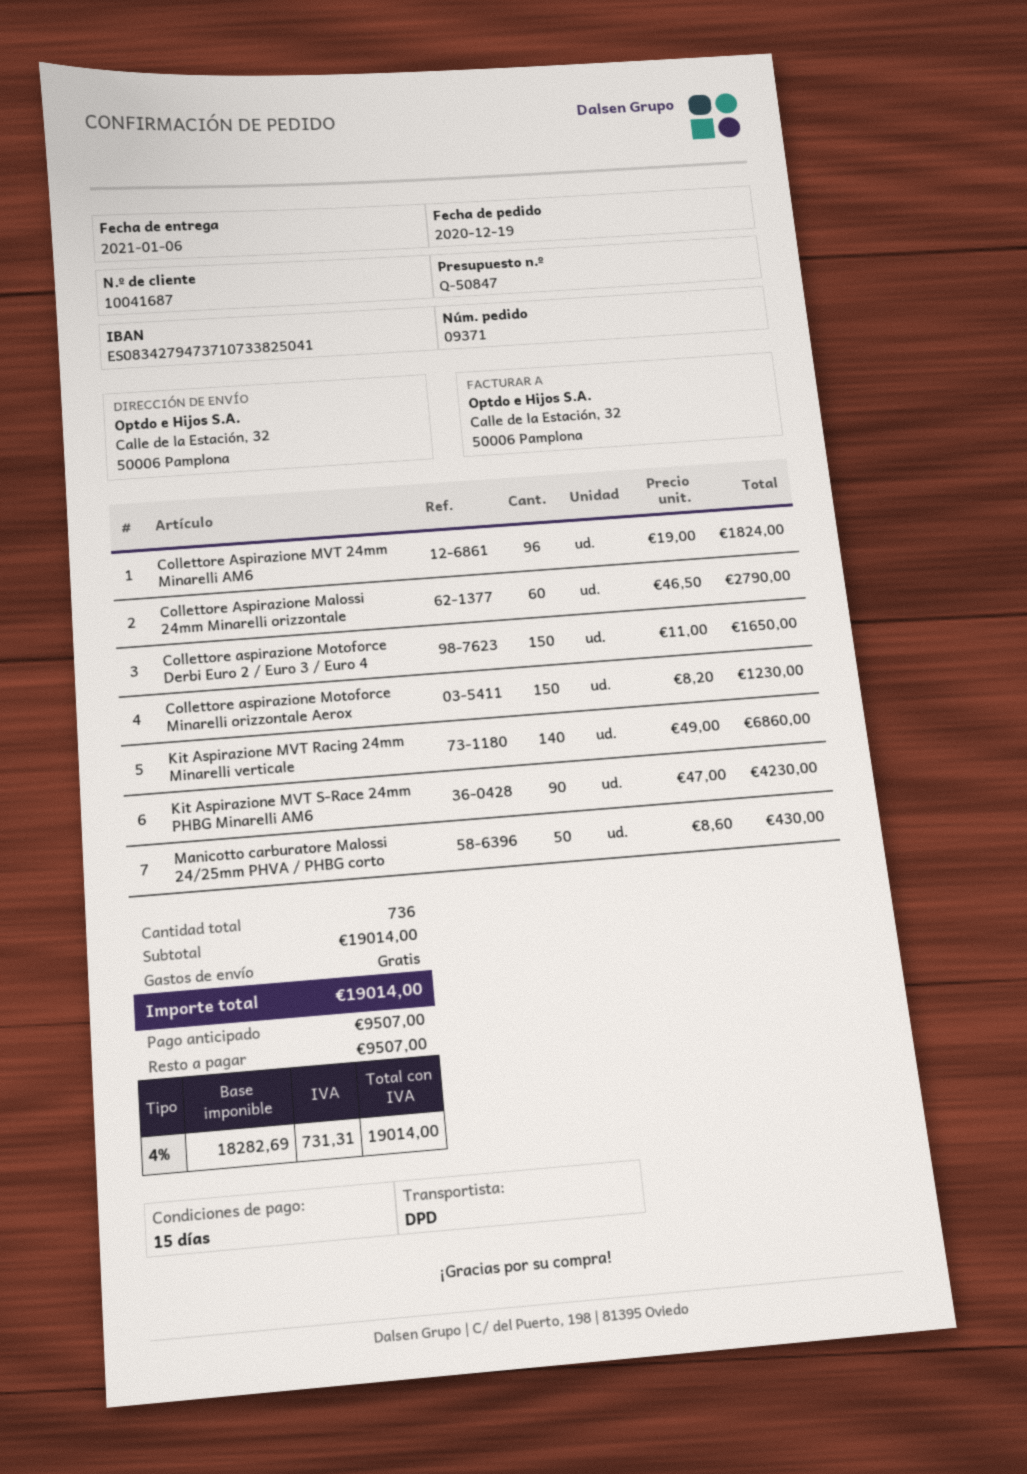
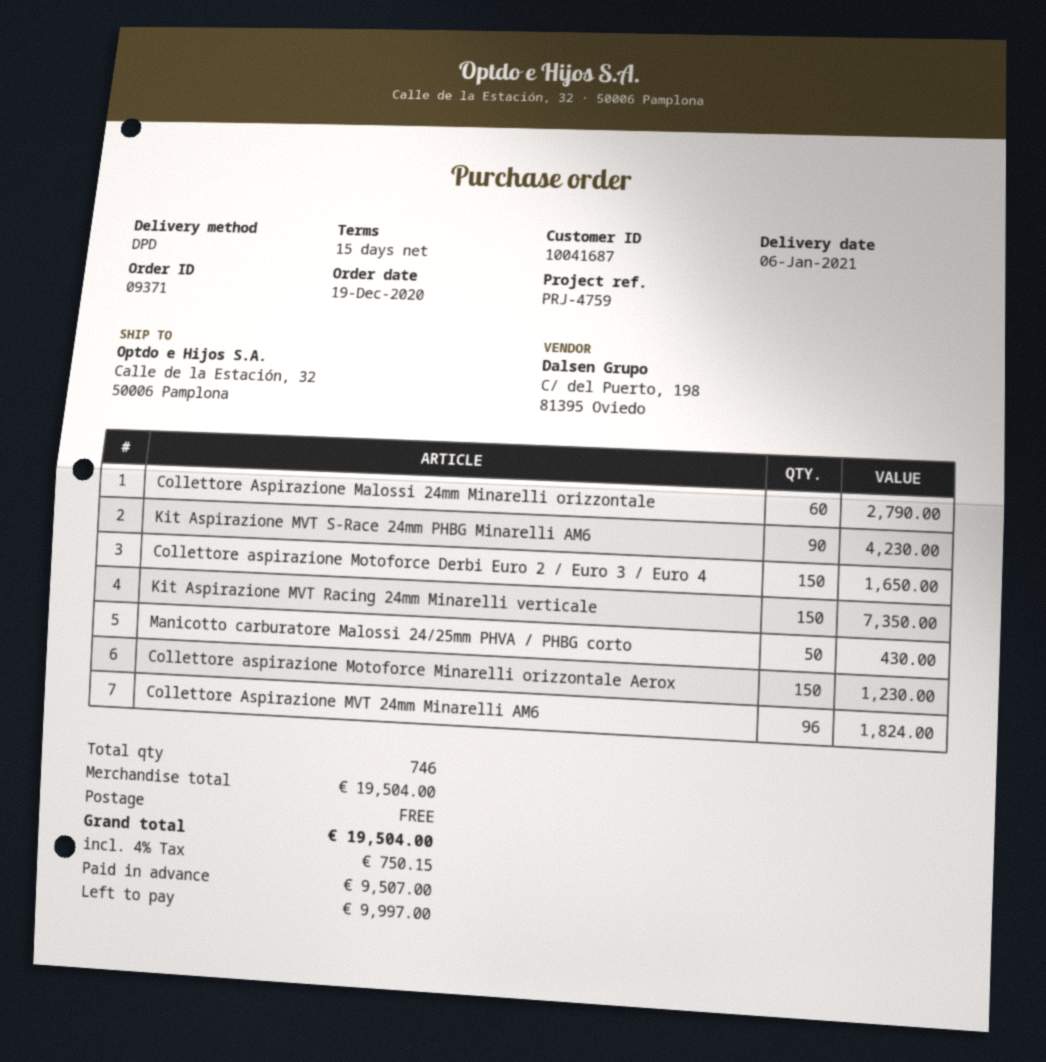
Kit Aspirazione MVT Racing 24mm Minarelli verticale: 140 for 6860.00 -> 150 for 7350.00
total quantity: 736 -> 746
subtotal: 19014.00 -> 19504.00
tax: 4% = 731.31 -> 4% = 750.15
total: 19014.00 -> 19504.00
balance: 9507.00 -> 9997.00

